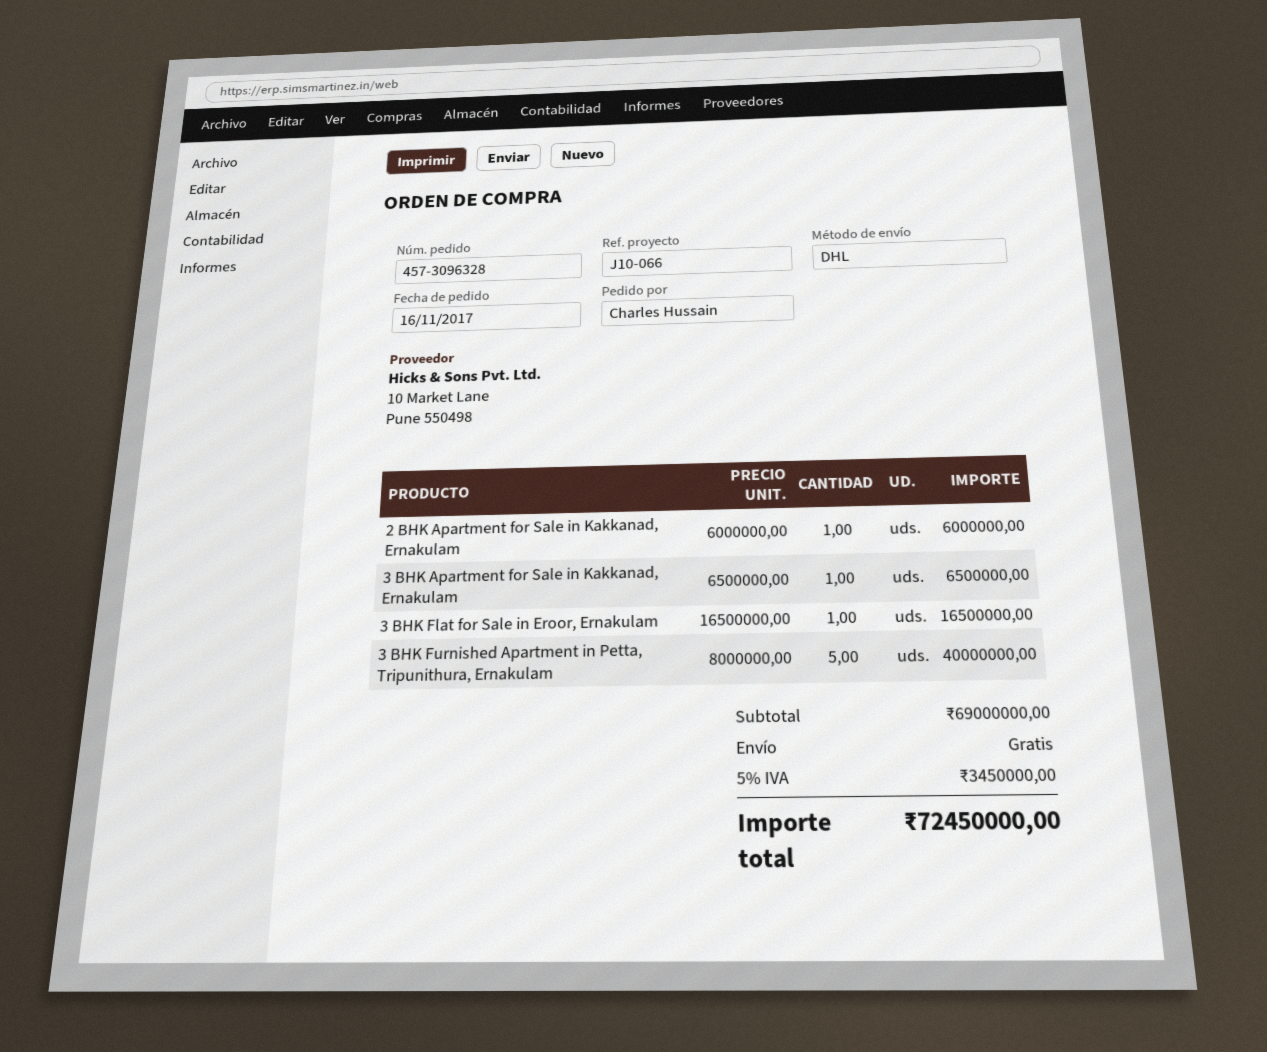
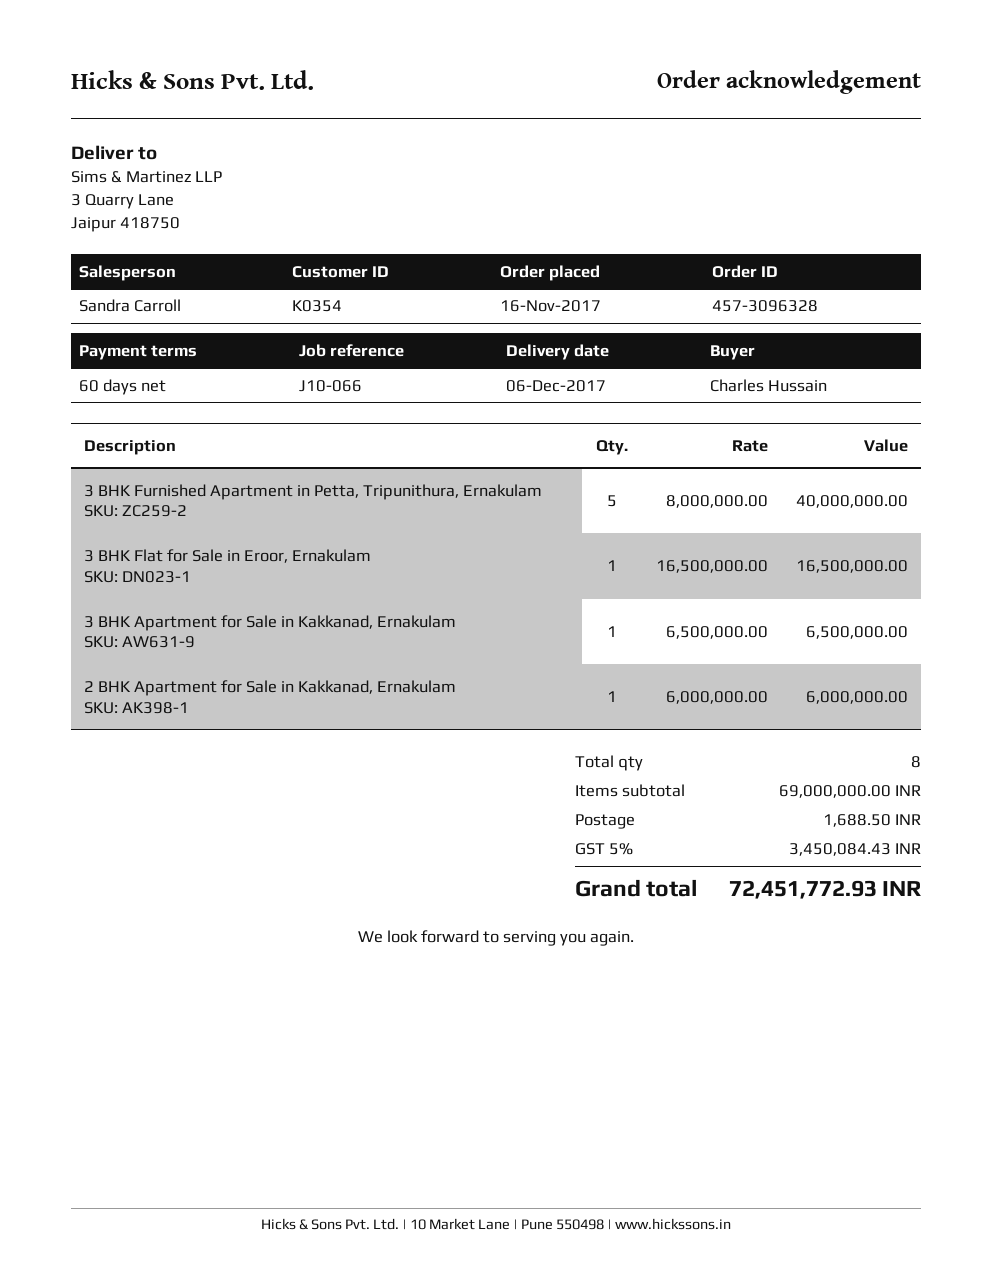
shipping: 0.00 -> 1688.50
tax: 5% = 3450000.00 -> 5% = 3450084.43
total: 72450000.00 -> 72451772.93

